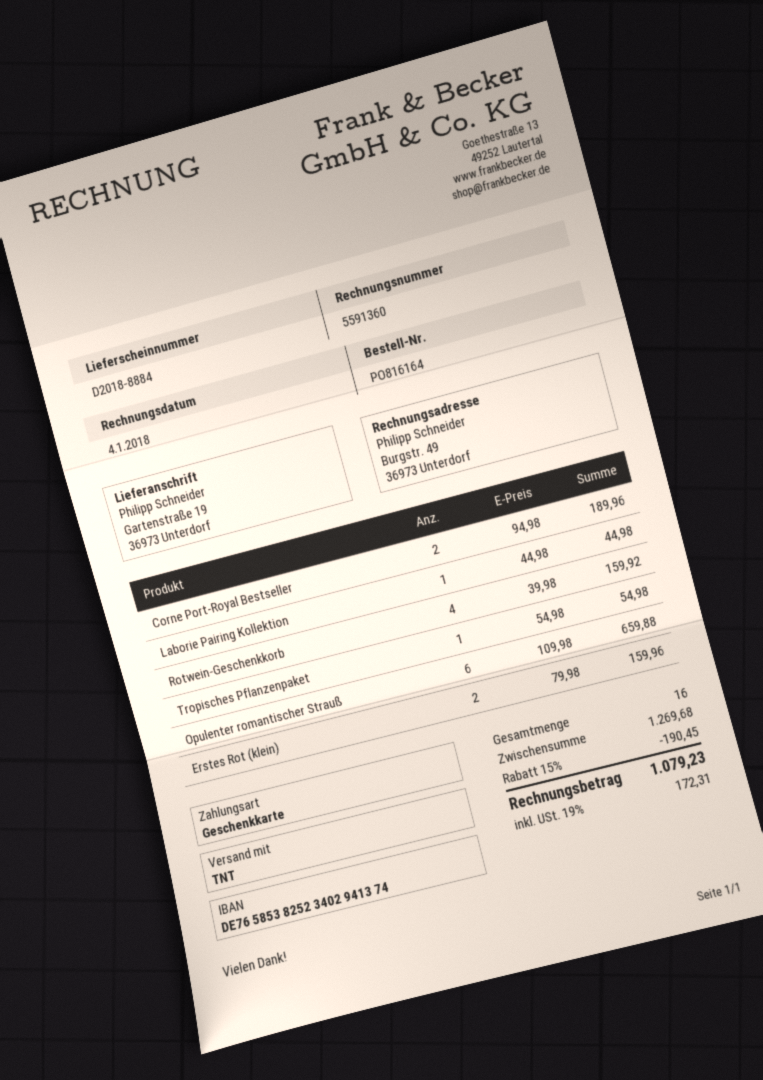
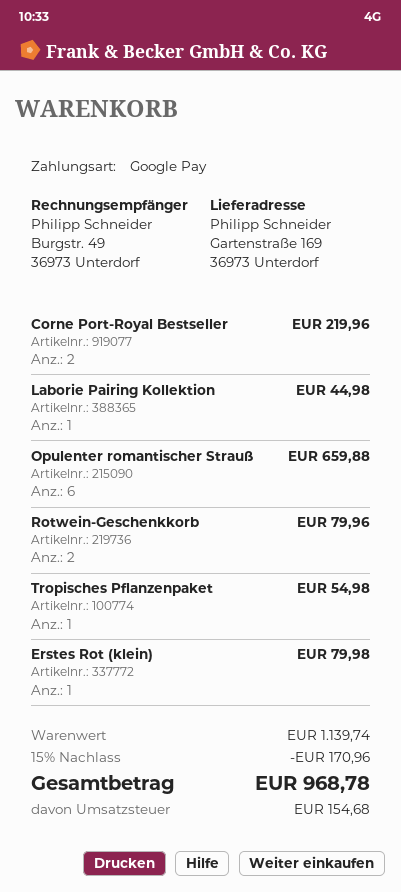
payment method: gift card -> Google Pay
ship to: Gartenstraße 19, 36973 Unterdorf -> Gartenstraße 169, 36973 Unterdorf
Corne Port-Royal Bestseller: 2 for 189.96 -> 2 for 219.96
Rotwein-Geschenkkorb: 4 for 159.92 -> 2 for 79.96
Erstes Rot (klein): 2 for 159.96 -> 1 for 79.98
subtotal: 1269.68 -> 1139.74
discount: 15% = 190.45 -> 15% = 170.96
tax: 172.31 -> 154.68
total: 1079.23 -> 968.78

